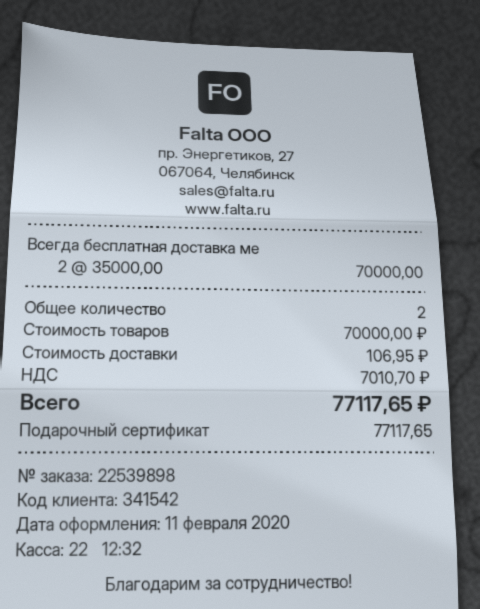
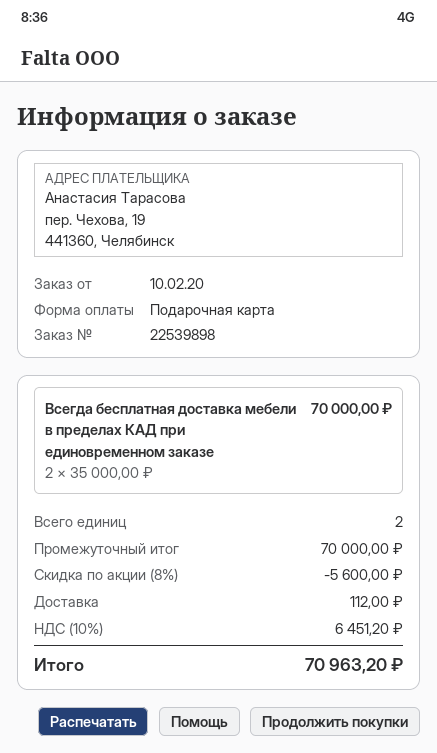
order date: 2020-02-11 -> 2020-02-10
discount: none -> 8% = 5600.00
shipping: 106.95 -> 112.00
tax: 7010.70 -> 6451.20
total: 77117.65 -> 70963.20

